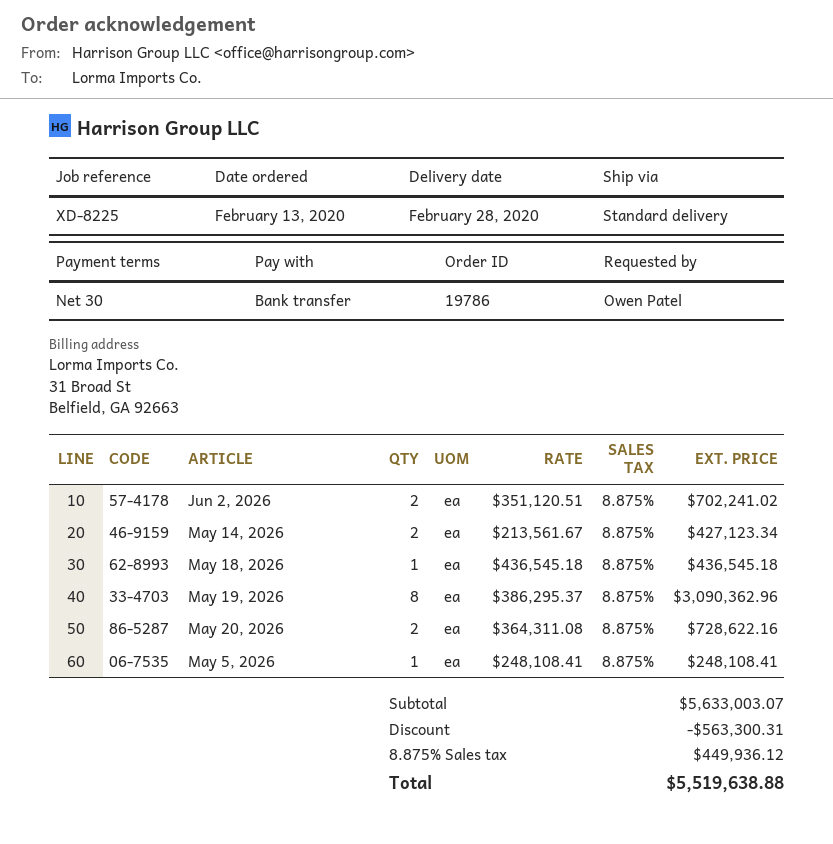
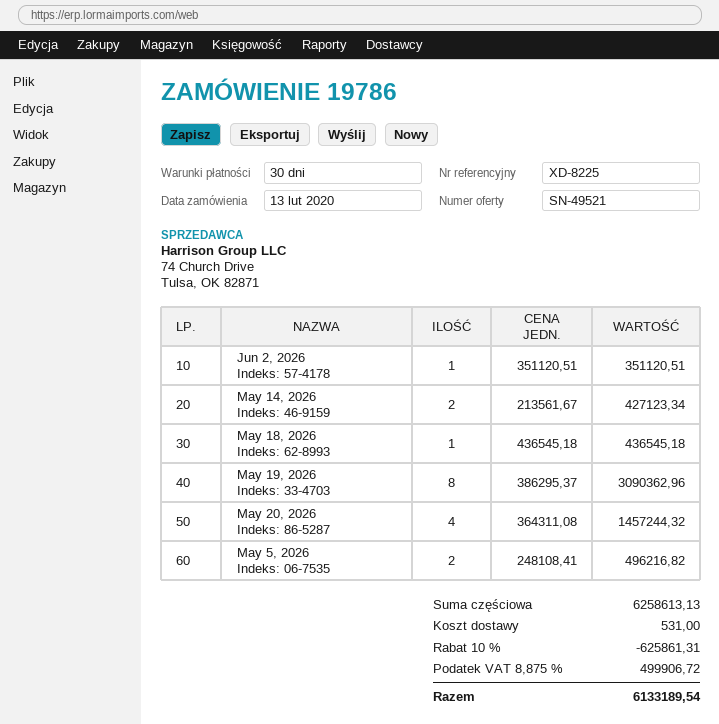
Jun 2, 2026: 2 x 351120.51 = 702241.02 -> 1 x 351120.51 = 351120.51
May 20, 2026: 2 x 364311.08 = 728622.16 -> 4 x 364311.08 = 1457244.32
May 5, 2026: 1 x 248108.41 = 248108.41 -> 2 x 248108.41 = 496216.82
subtotal: 5633003.07 -> 6258613.13
discount: 563300.31 -> 625861.31
shipping: none -> 531.00
tax: 8.875% = 449936.12 -> 8.875% = 499906.72
total: 5519638.88 -> 6133189.54

